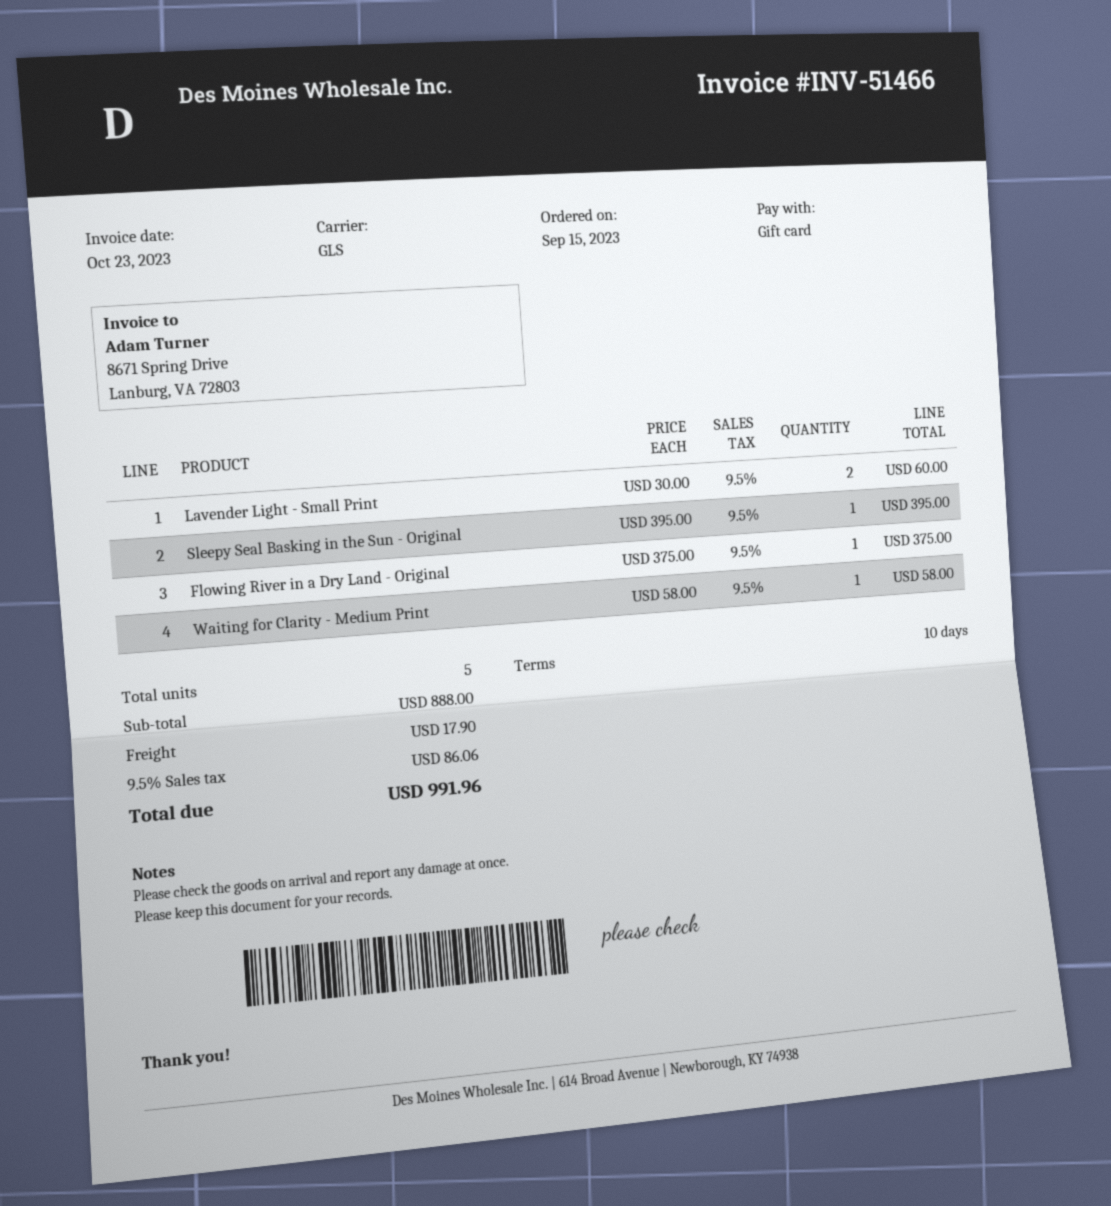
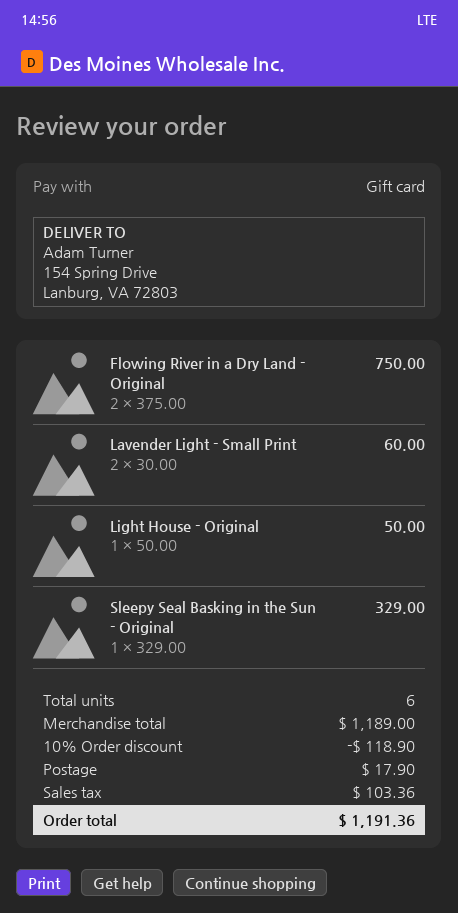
Sleepy Seal Basking in the Sun - Original: 1 x 395.00 = 395.00 -> 1 x 329.00 = 329.00
Flowing River in a Dry Land - Original: 1 x 375.00 = 375.00 -> 2 x 375.00 = 750.00
Waiting for Clarity - Medium Print: 1 x 58.00 = 58.00 -> none
Light House - Original: none -> 1 x 50.00 = 50.00
total quantity: 5 -> 6
subtotal: 888.00 -> 1189.00
discount: none -> 10% = 118.90
tax: 86.06 -> 103.36
total: 991.96 -> 1191.36

